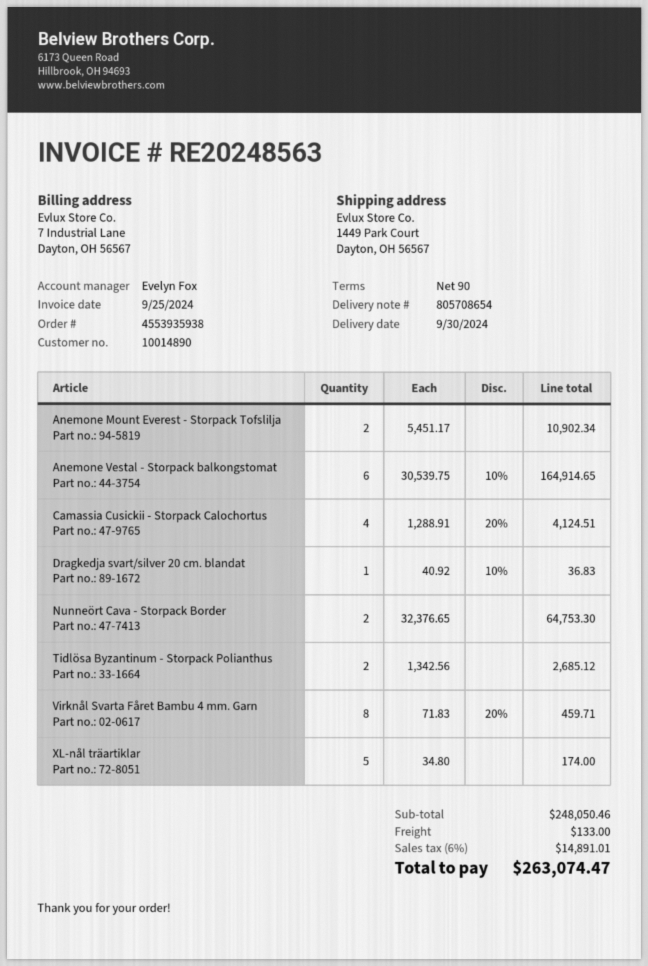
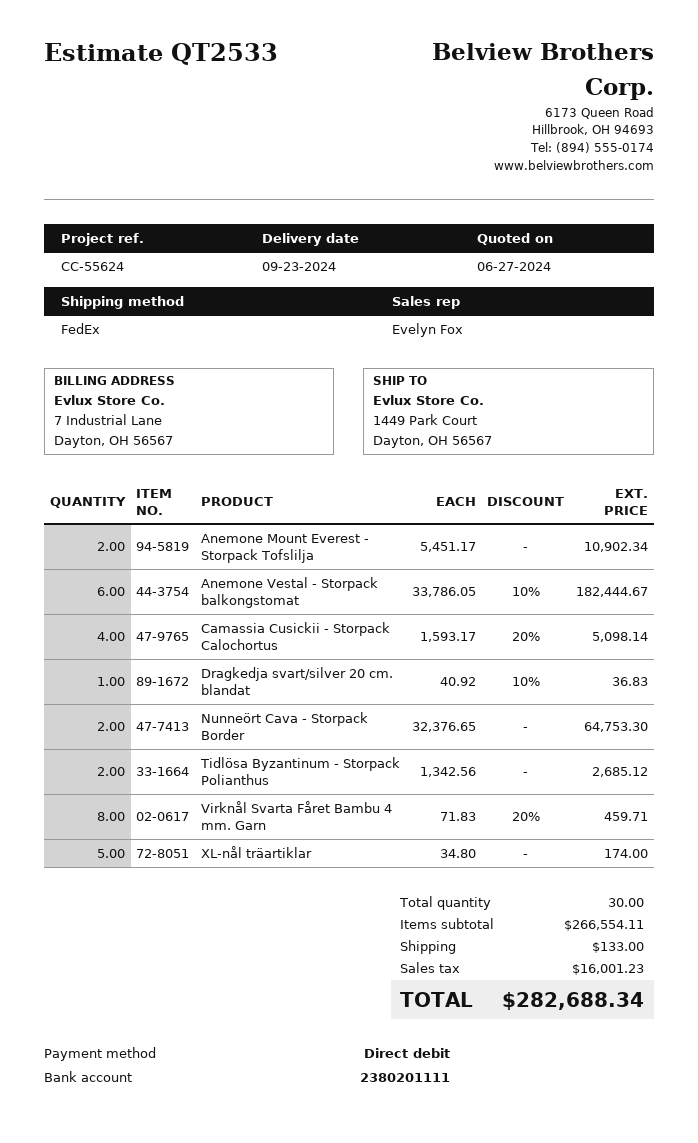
delivery date: 2024-09-30 -> 2024-09-23
Anemone Vestal - Storpack balkongstomat: 6 x 30539.75 - 10% = 164914.65 -> 6 x 33786.05 - 10% = 182444.67
Camassia Cusickii - Storpack Calochortus: 4 x 1288.91 - 20% = 4124.51 -> 4 x 1593.17 - 20% = 5098.14
subtotal: 248050.46 -> 266554.11
tax: 14891.01 -> 16001.23
total: 263074.47 -> 282688.34

